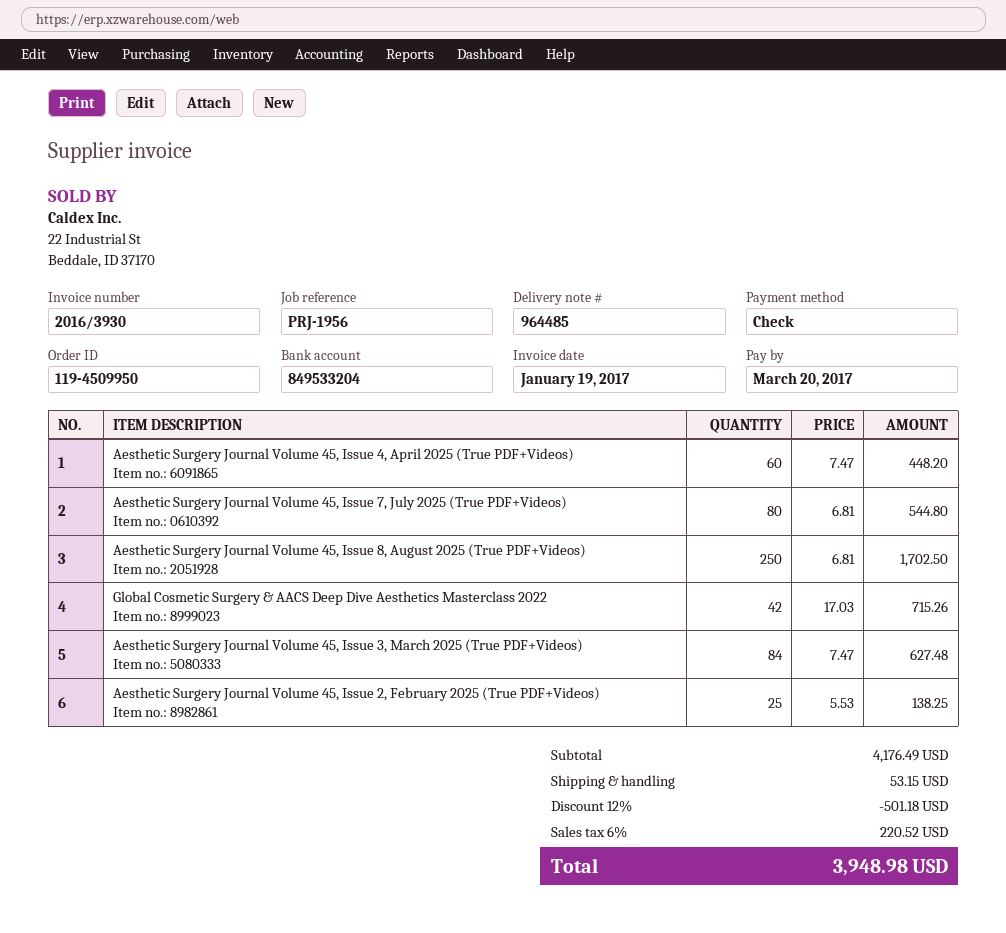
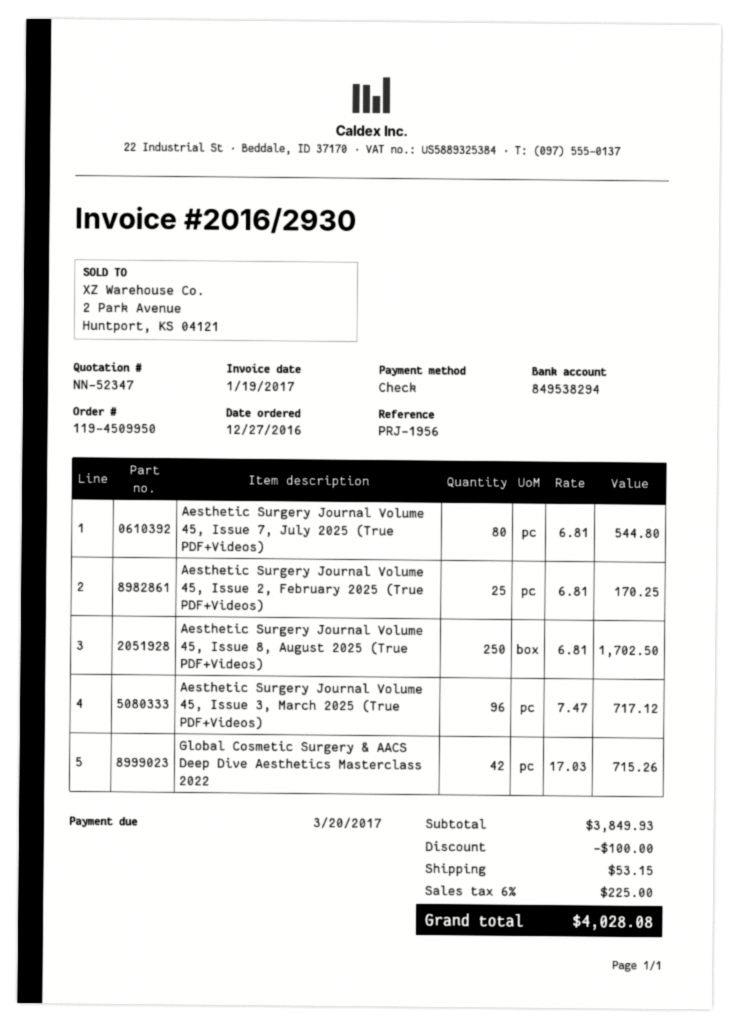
invoice number: 2016/3930 -> 2016/2930
bank account: 849533204 -> 849538294
Aesthetic Surgery Journal Volume 45, Issue 4, April 2025 (True PDF+Videos): 60 x 7.47 = 448.20 -> none
Aesthetic Surgery Journal Volume 45, Issue 3, March 2025 (True PDF+Videos): 84 x 7.47 = 627.48 -> 96 x 7.47 = 717.12
Aesthetic Surgery Journal Volume 45, Issue 2, February 2025 (True PDF+Videos): 25 x 5.53 = 138.25 -> 25 x 6.81 = 170.25
subtotal: 4176.49 -> 3849.93
discount: 501.18 -> 100.00
tax: 6% = 220.52 -> 6% = 225.00
total: 3948.98 -> 4028.08

